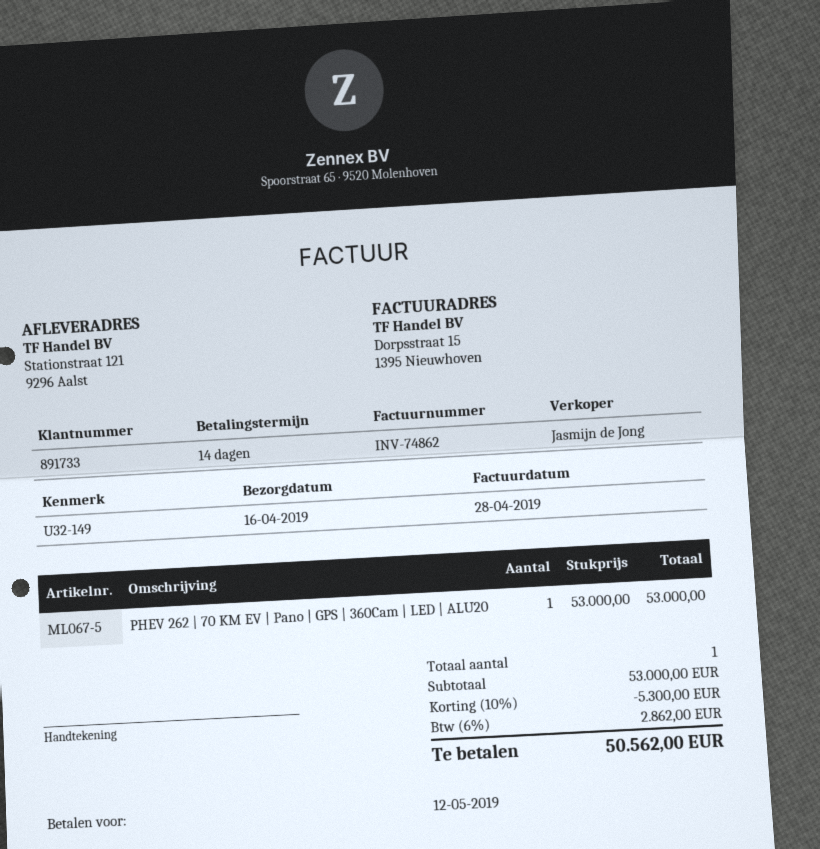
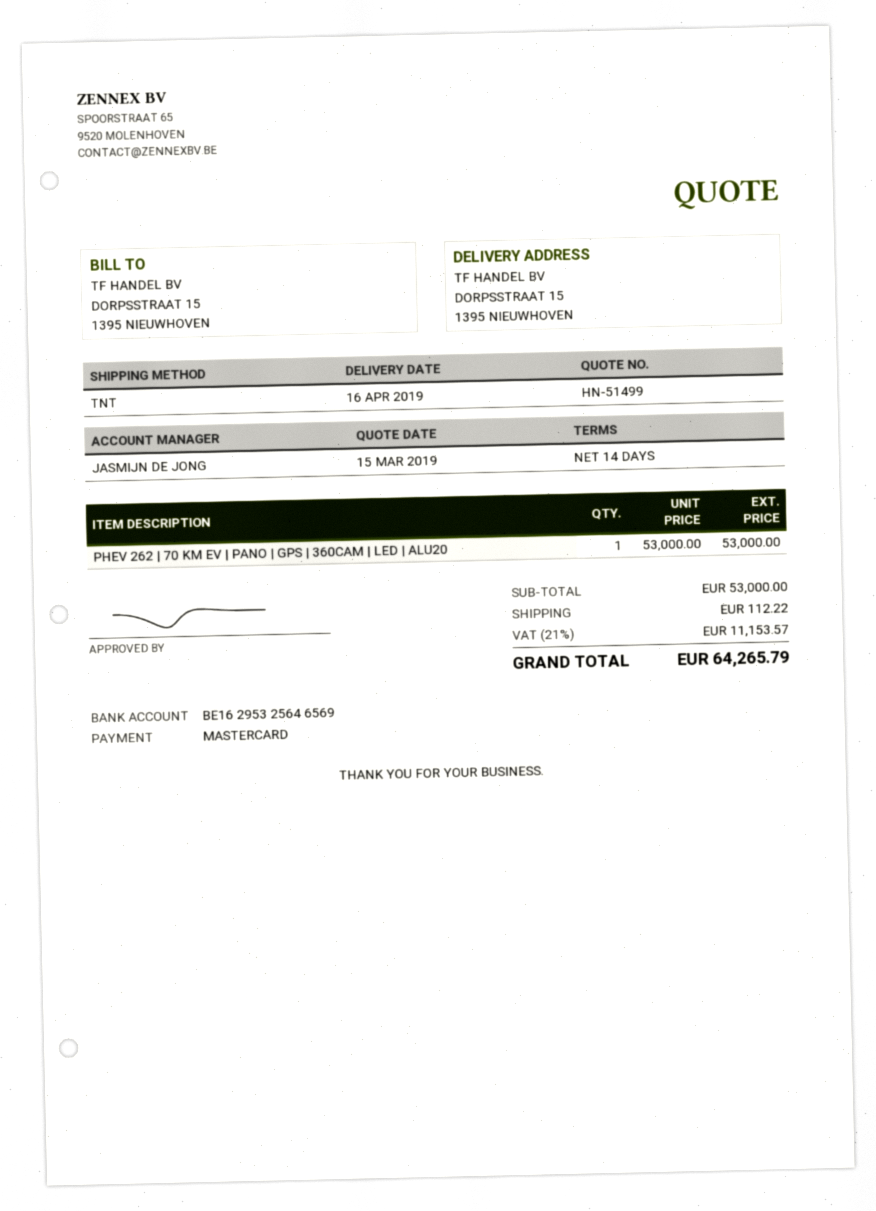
ship to: Stationstraat 121, 9296 Aalst -> DORPSSTRAAT 15, 1395 NIEUWHOVEN
discount: 10% = 5300.00 -> none
shipping: none -> 112.22
tax: 6% = 2862.00 -> 21% = 11153.57
total: 50562.00 -> 64265.79

